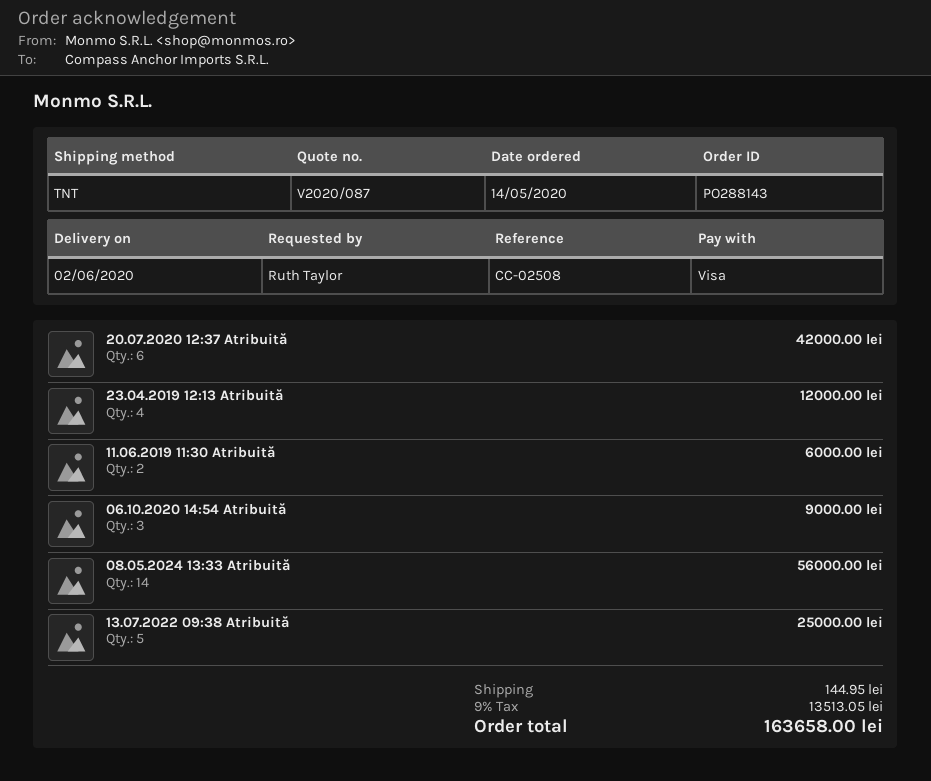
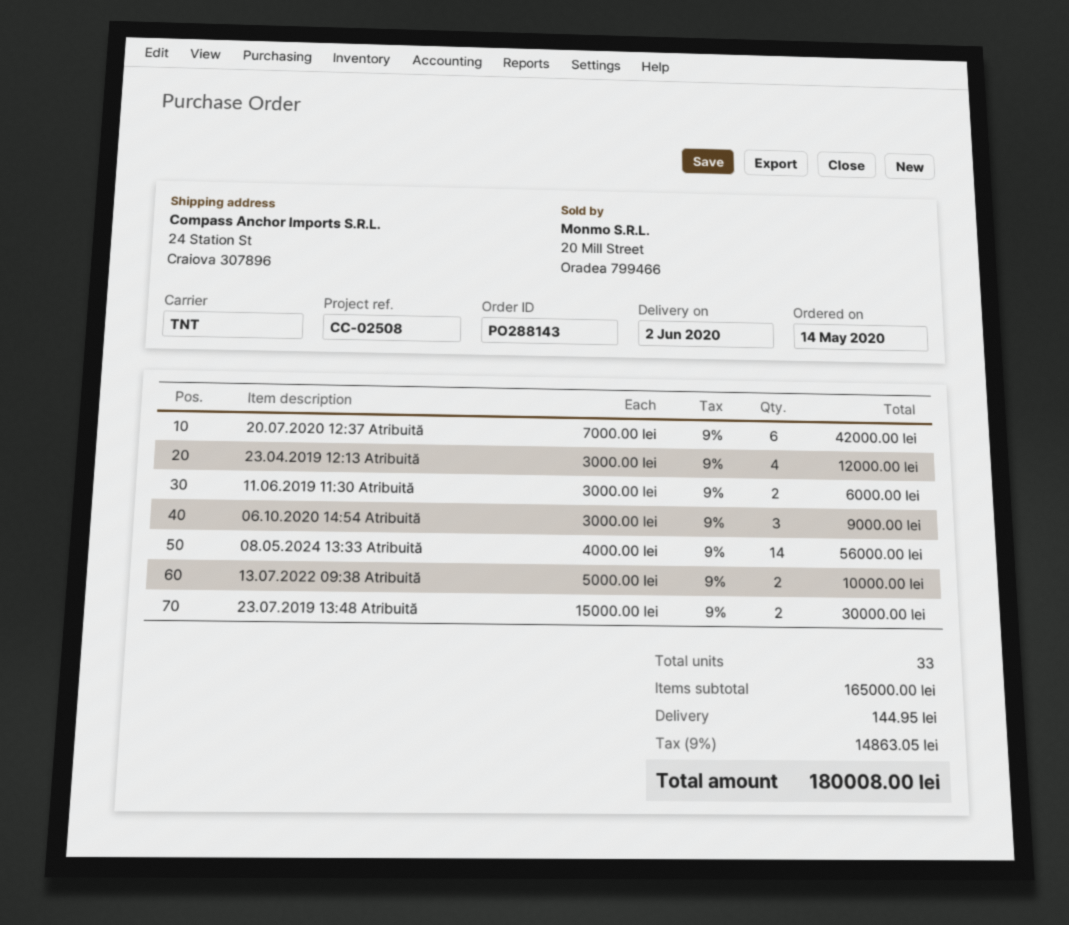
13.07.2022 09:38 Atribuită: 5 for 25000.00 -> 2 for 10000.00
23.07.2019 13:48 Atribuită: none -> 2 for 30000.00
tax: 9% = 13513.05 -> 9% = 14863.05
total: 163658.00 -> 180008.00

